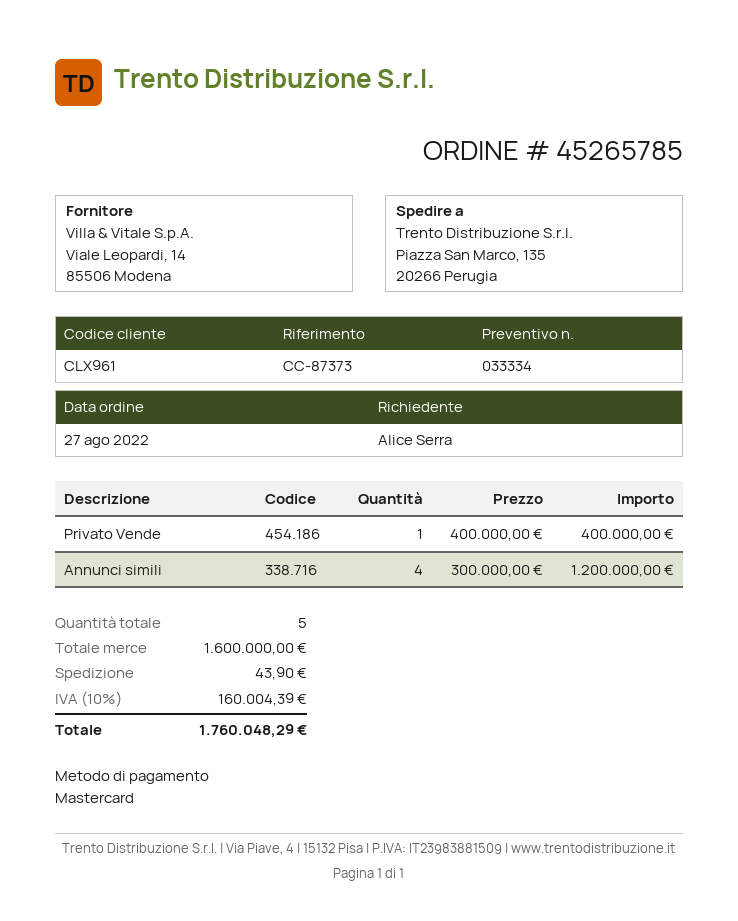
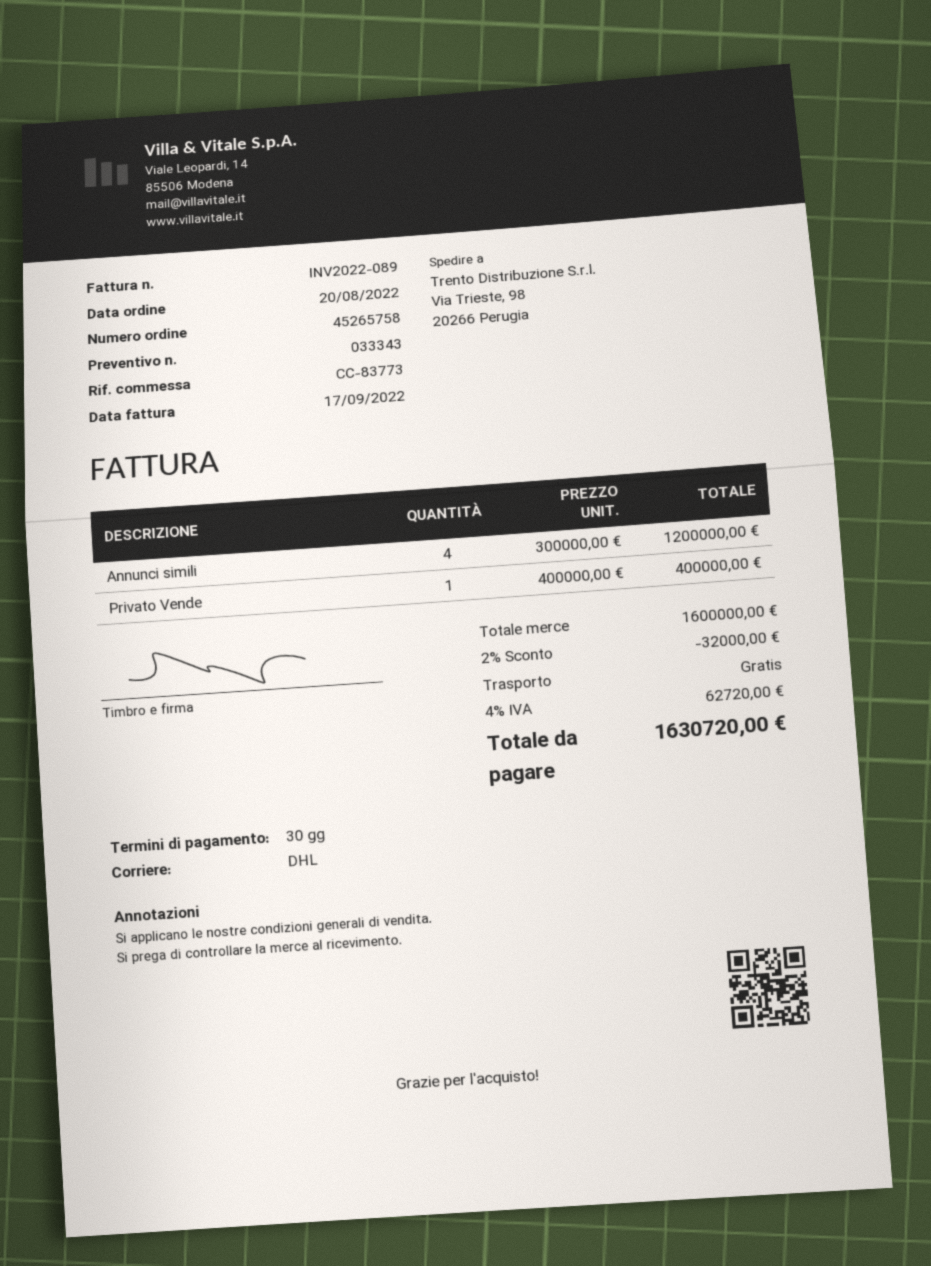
quote number: 033334 -> 033343
order number: 45265785 -> 45265758
order date: 2022-08-27 -> 2022-08-20
reference: CC-87373 -> CC-83773
ship to: Piazza San Marco, 135, 20266 Perugia -> Via Trieste, 98, 20266 Perugia
discount: none -> 2% = 32000.00
shipping: 43.90 -> 0.00
tax: 10% = 160004.39 -> 4% = 62720.00
total: 1760048.29 -> 1630720.00

